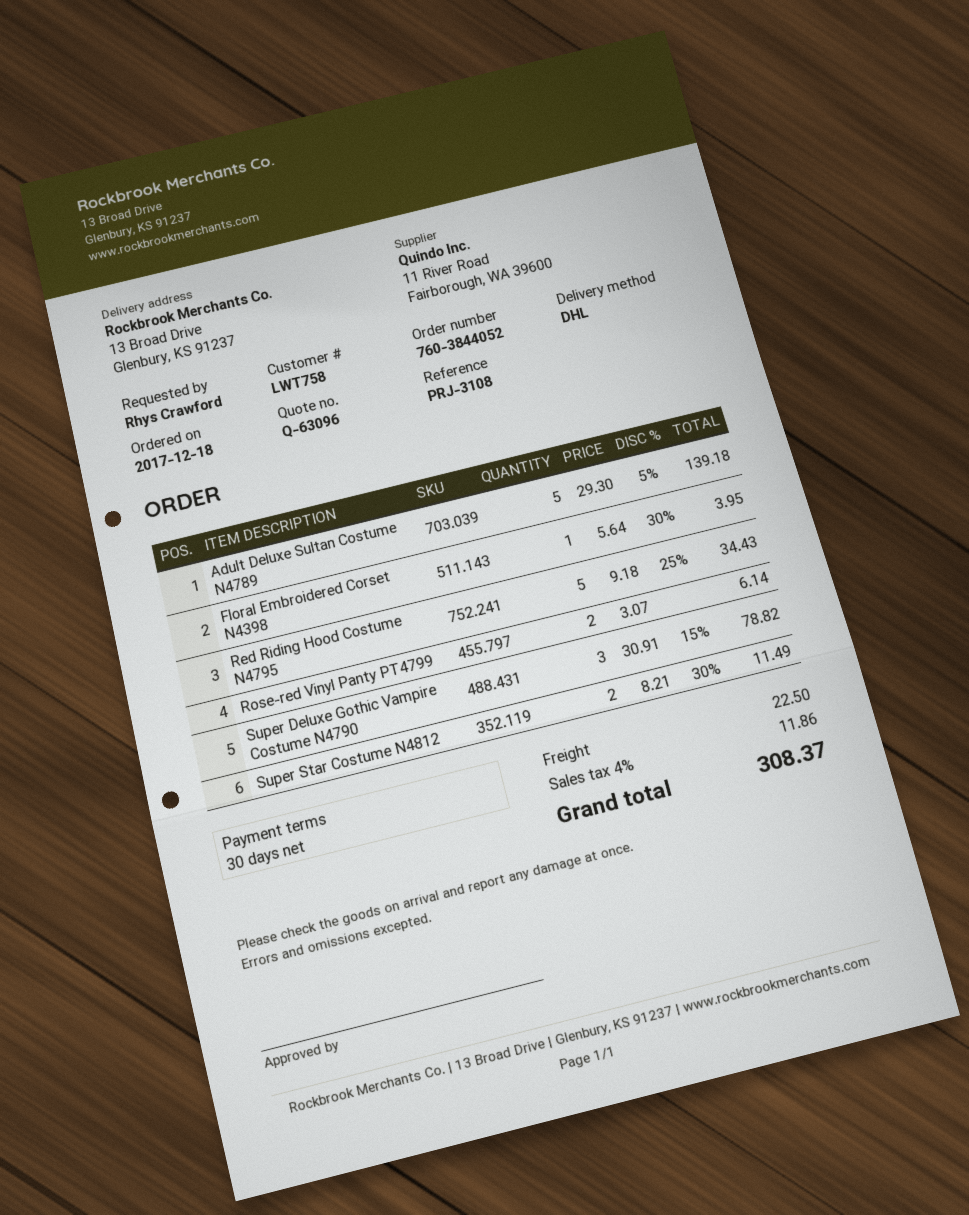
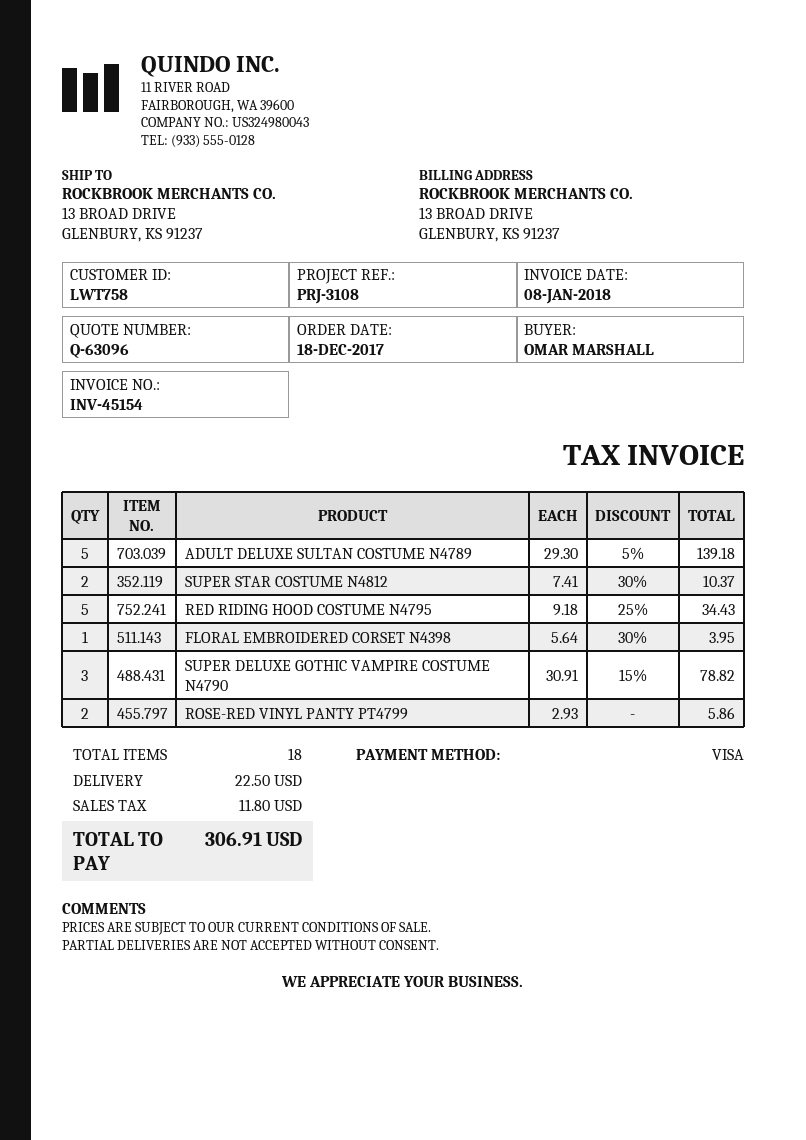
ordered by: Rhys Crawford -> OMAR MARSHALL
Rose-red Vinyl Panty PT4799: 2 x 3.07 = 6.14 -> 2 x 2.93 = 5.86
Super Star Costume N4812: 2 x 8.21 - 30% = 11.49 -> 2 x 7.41 - 30% = 10.37
tax: 11.86 -> 11.80
total: 308.37 -> 306.91

